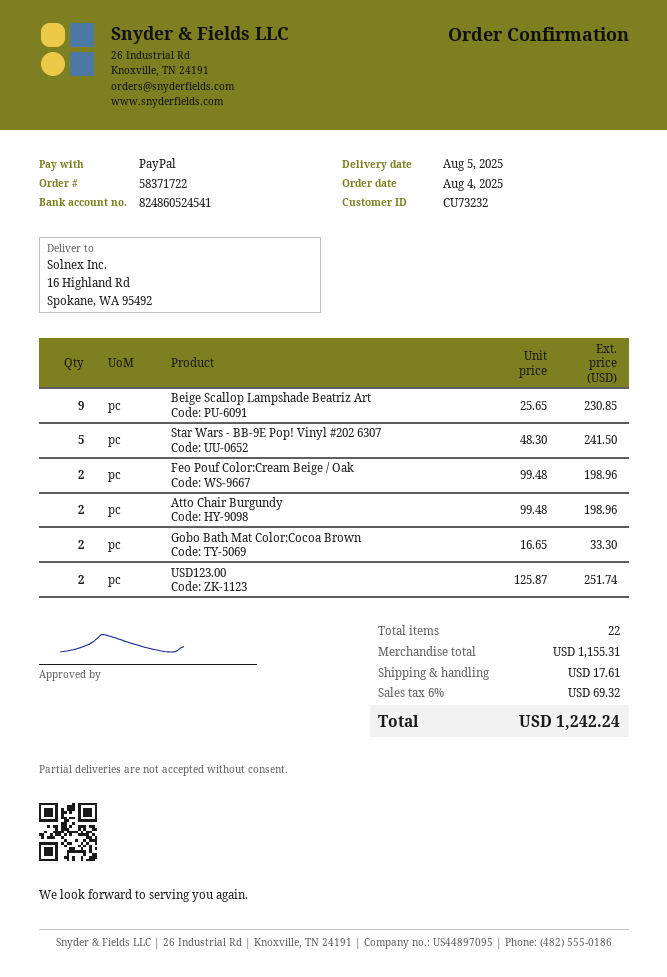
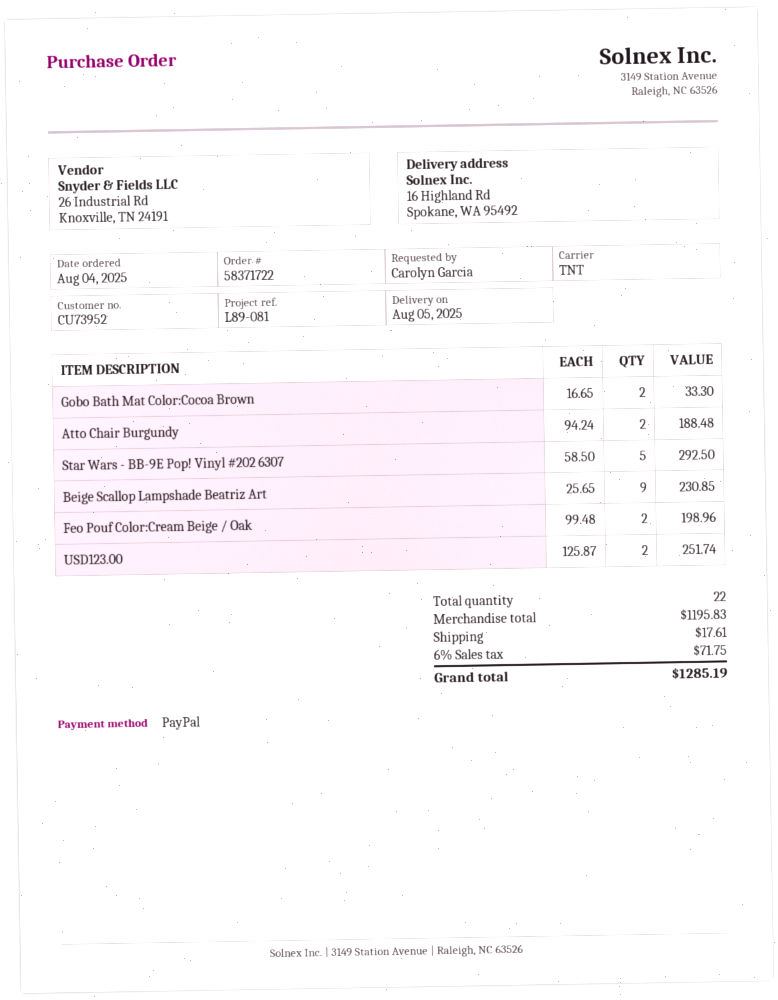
customer number: CU73232 -> CU73952
Star Wars - BB-9E Pop! Vinyl #202 6307: 5 x 48.30 = 241.50 -> 5 x 58.50 = 292.50
Atto Chair Burgundy: 2 x 99.48 = 198.96 -> 2 x 94.24 = 188.48
subtotal: 1155.31 -> 1195.83
tax: 6% = 69.32 -> 6% = 71.75
total: 1242.24 -> 1285.19

